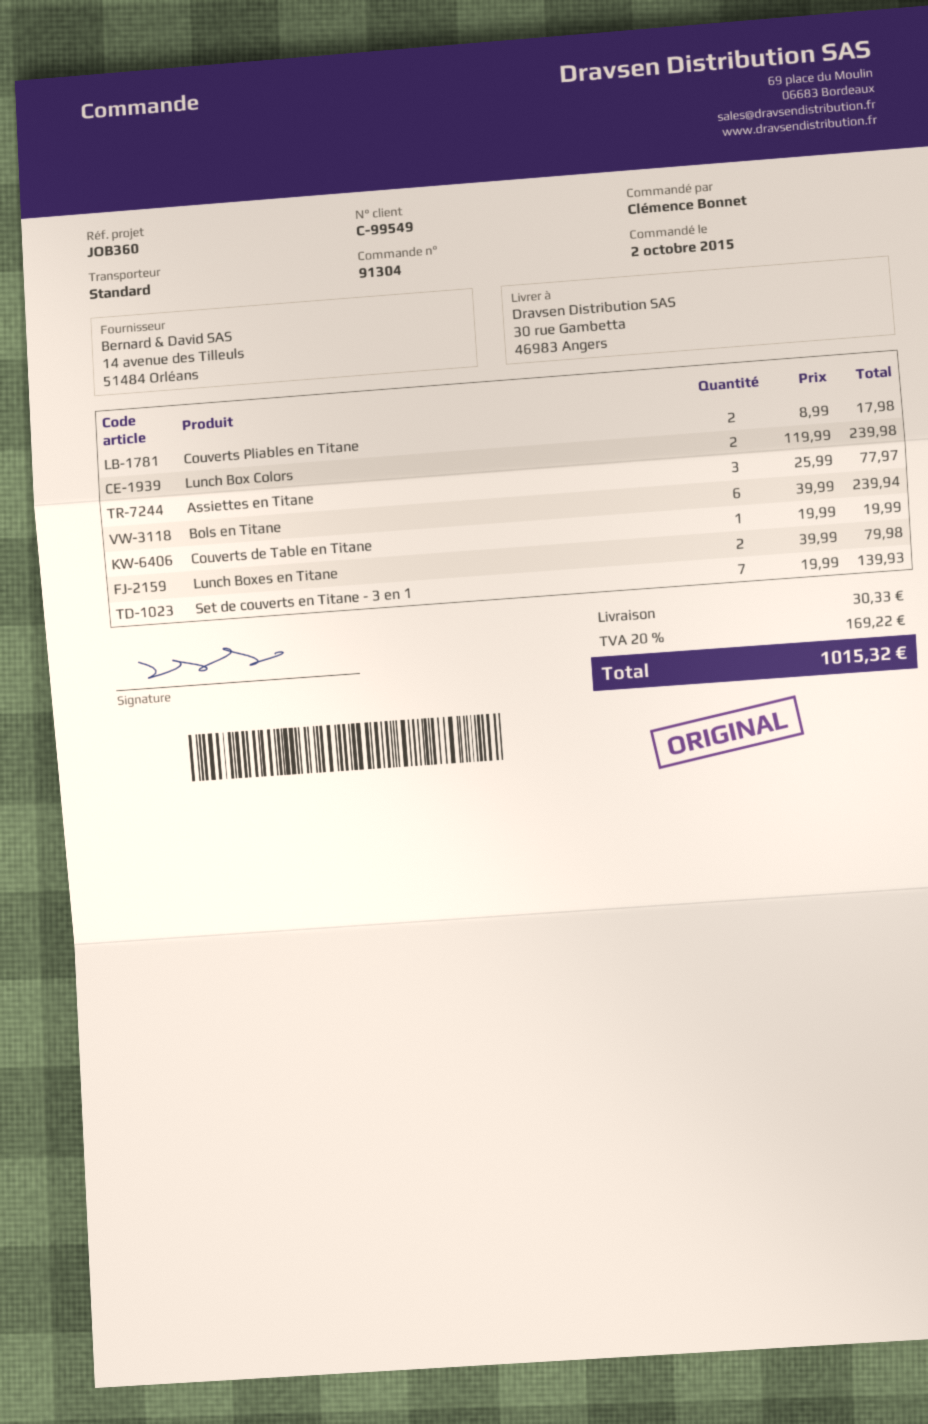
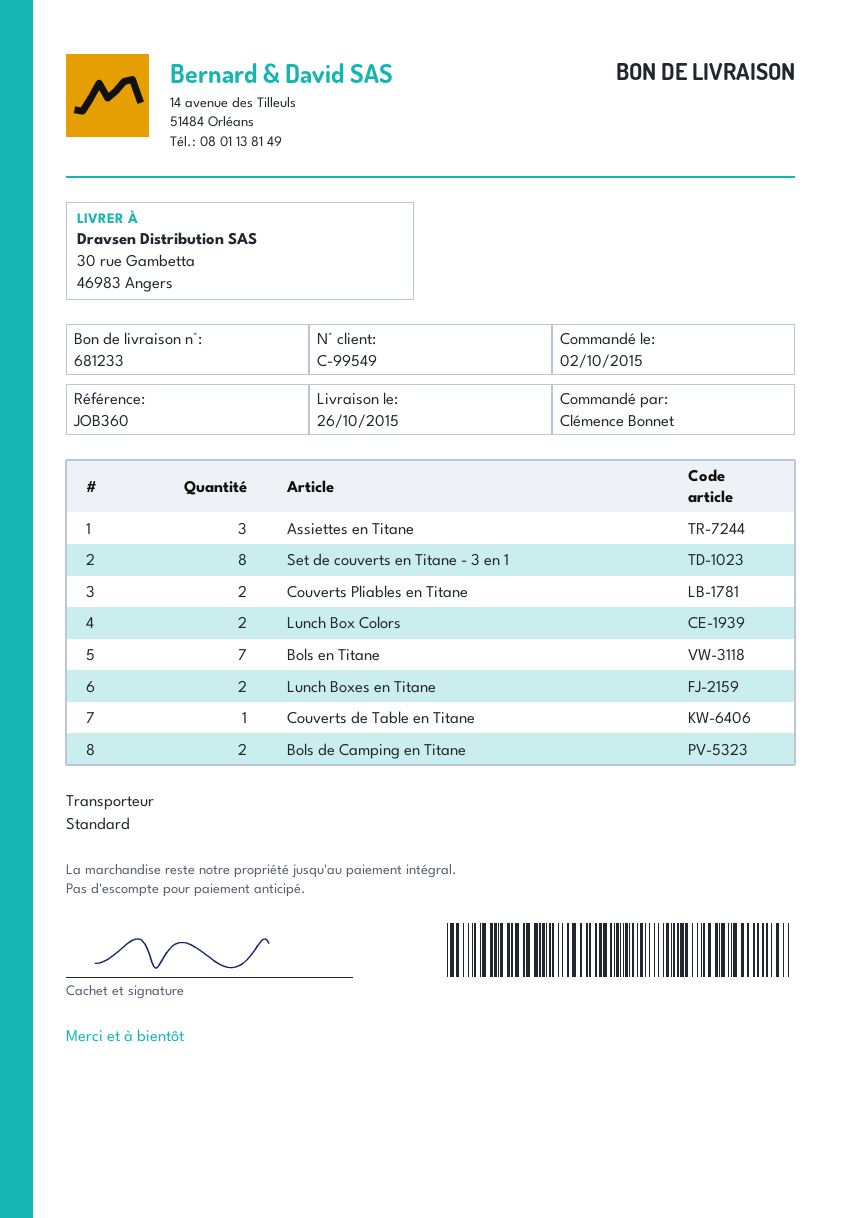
Bols en Titane: 6 -> 7
Set de couverts en Titane - 3 en 1: 7 -> 8
Bols de Camping en Titane: none -> 2

